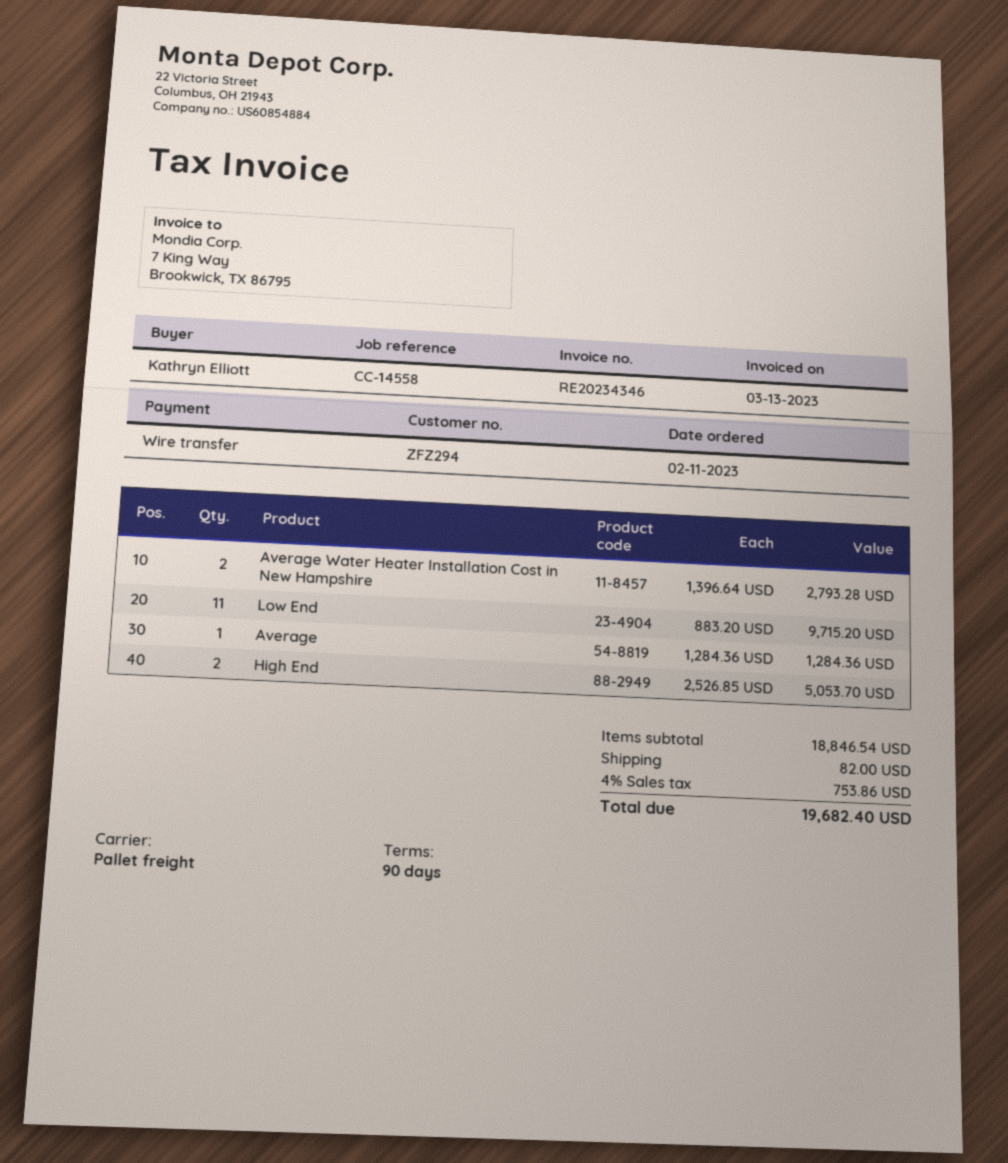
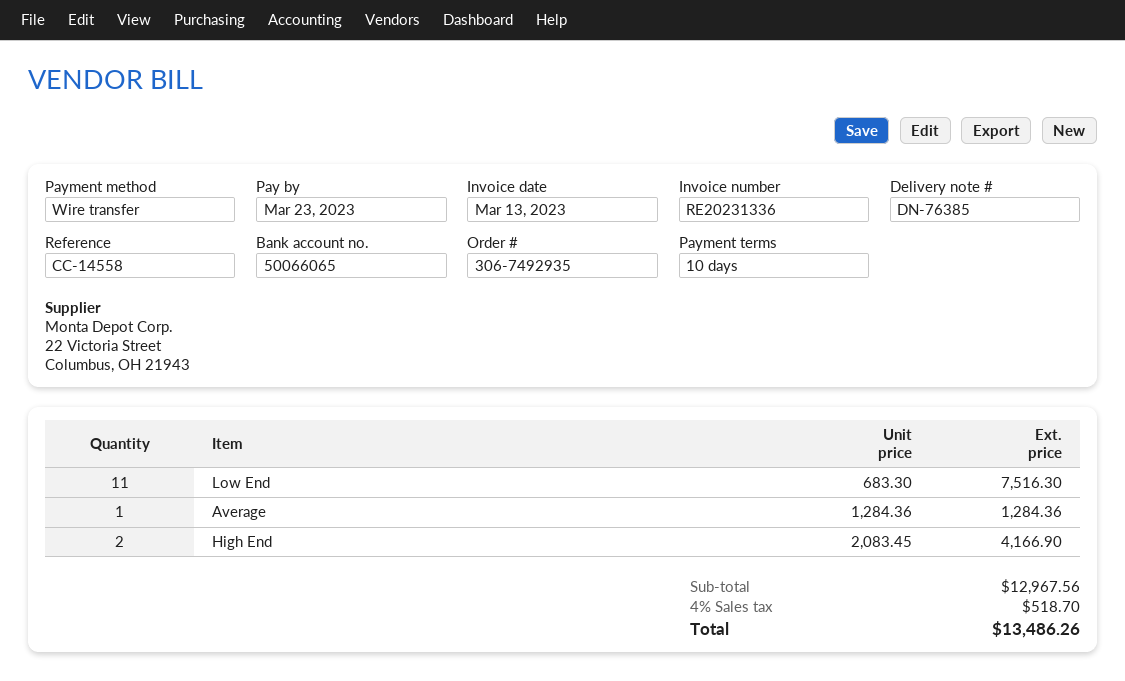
invoice number: RE20234346 -> RE20231336
payment terms: 90 days -> 10 days
Average Water Heater Installation Cost in New Hampshire: 2 x 1396.64 = 2793.28 -> none
Low End: 11 x 883.20 = 9715.20 -> 11 x 683.30 = 7516.30
High End: 2 x 2526.85 = 5053.70 -> 2 x 2083.45 = 4166.90
subtotal: 18846.54 -> 12967.56
shipping: 82.00 -> none
tax: 4% = 753.86 -> 4% = 518.70
total: 19682.40 -> 13486.26

